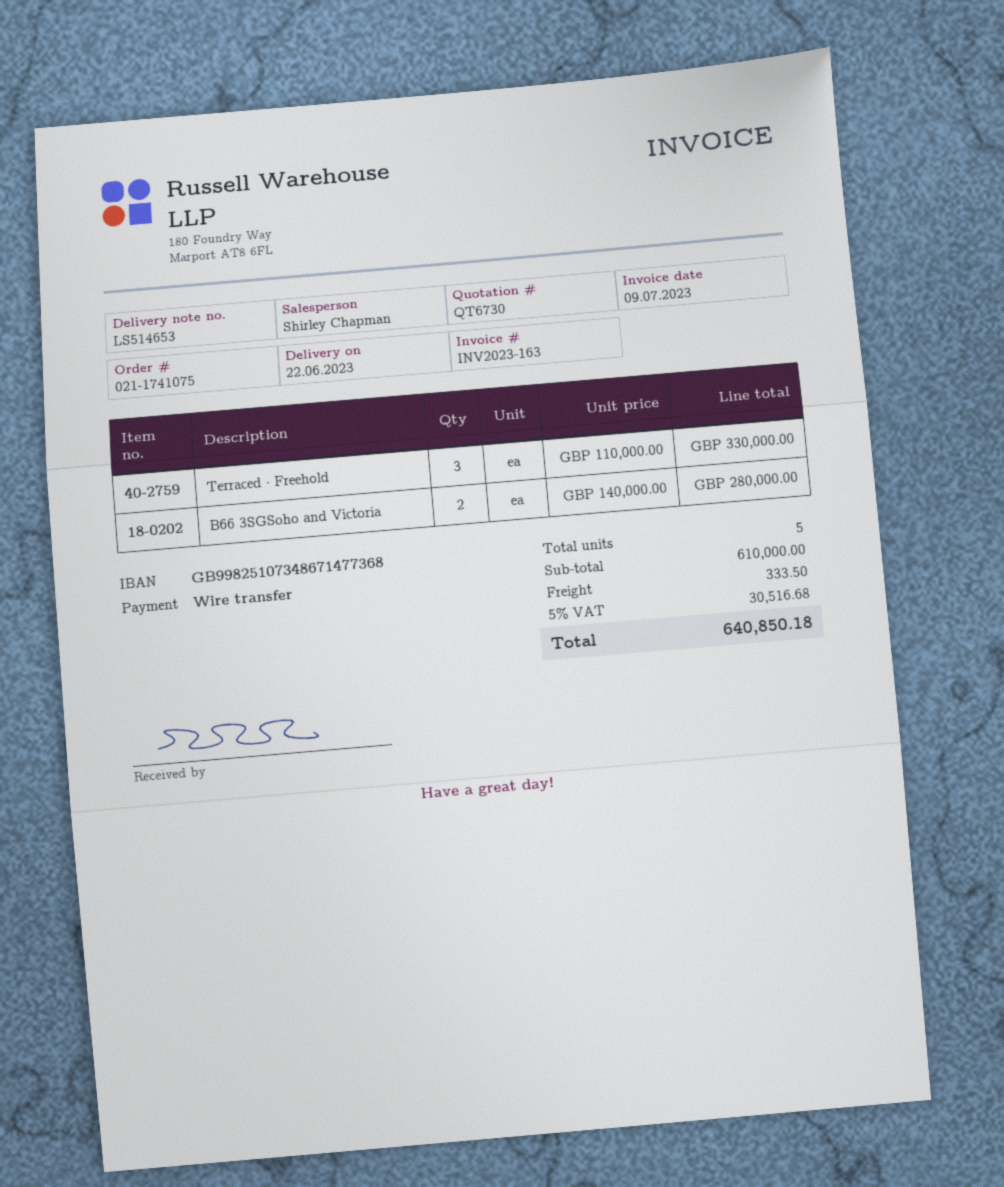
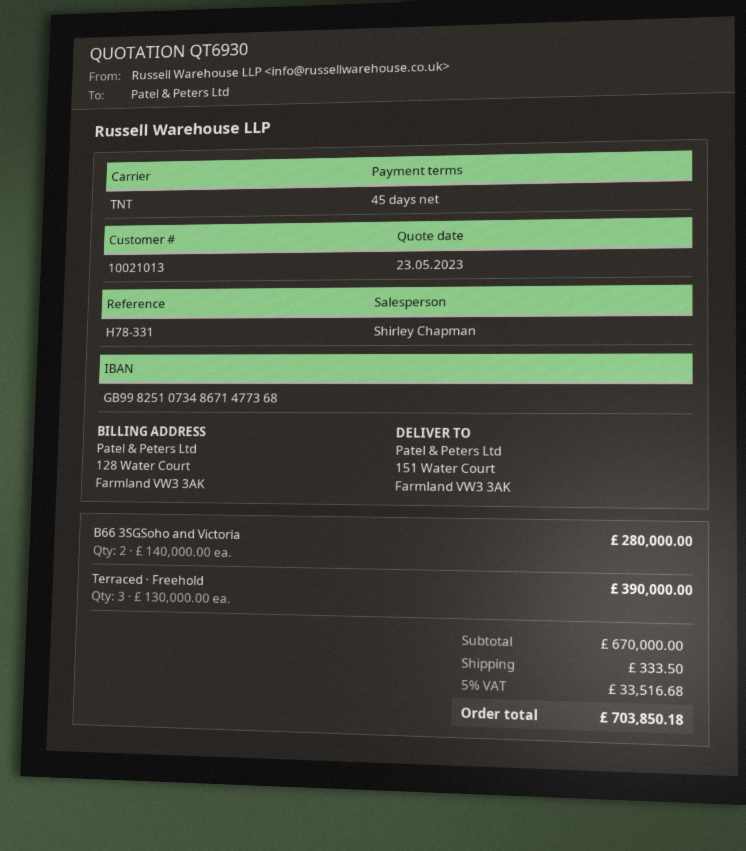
quote number: QT6730 -> QT6930
Terraced · Freehold: 3 x 110000.00 = 330000.00 -> 3 x 130000.00 = 390000.00
subtotal: 610000.00 -> 670000.00
tax: 5% = 30516.68 -> 5% = 33516.68
total: 640850.18 -> 703850.18

